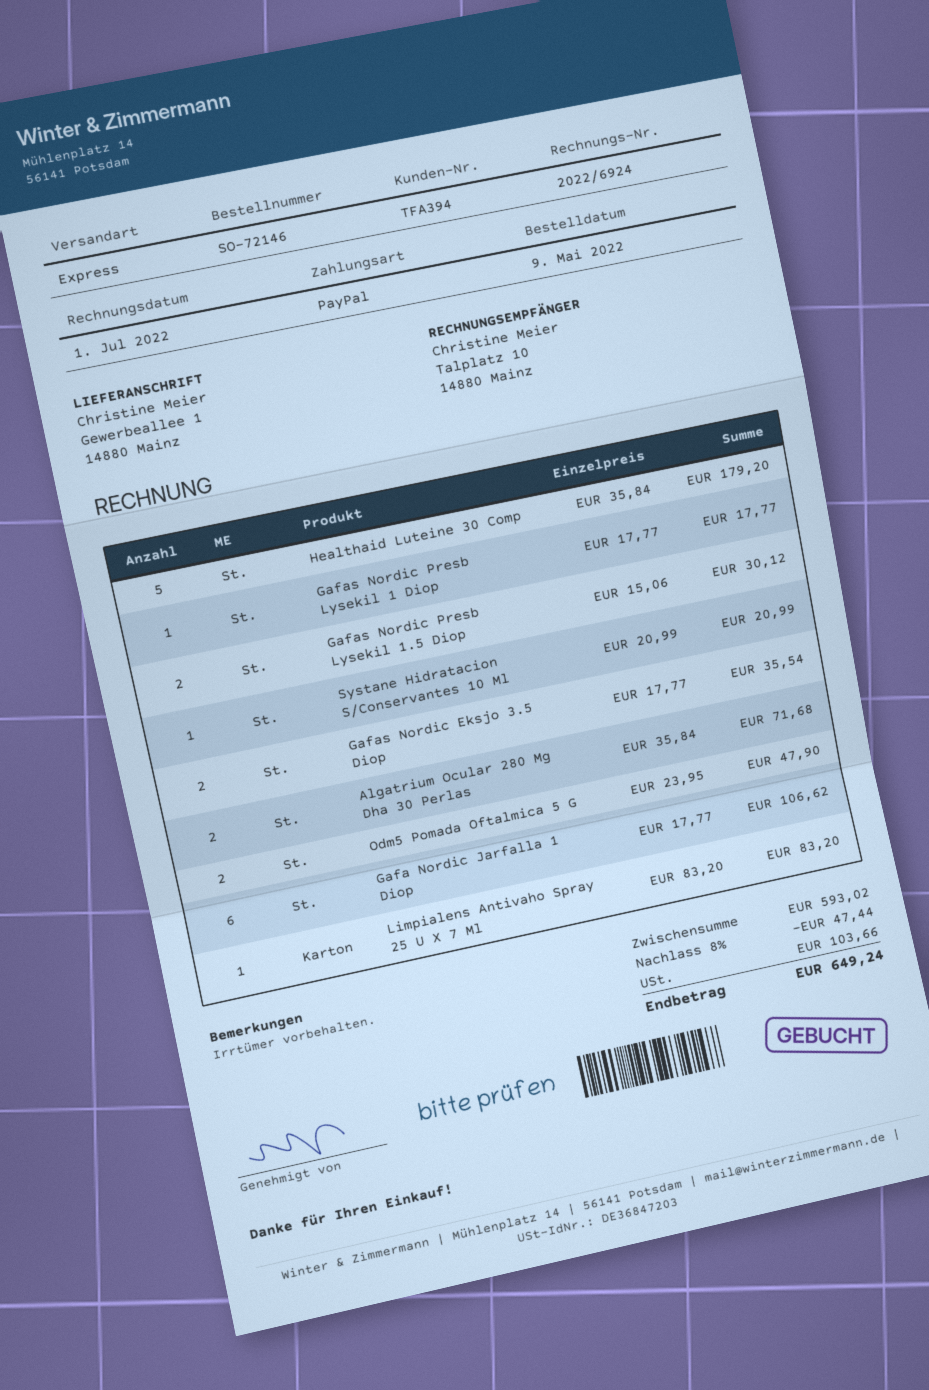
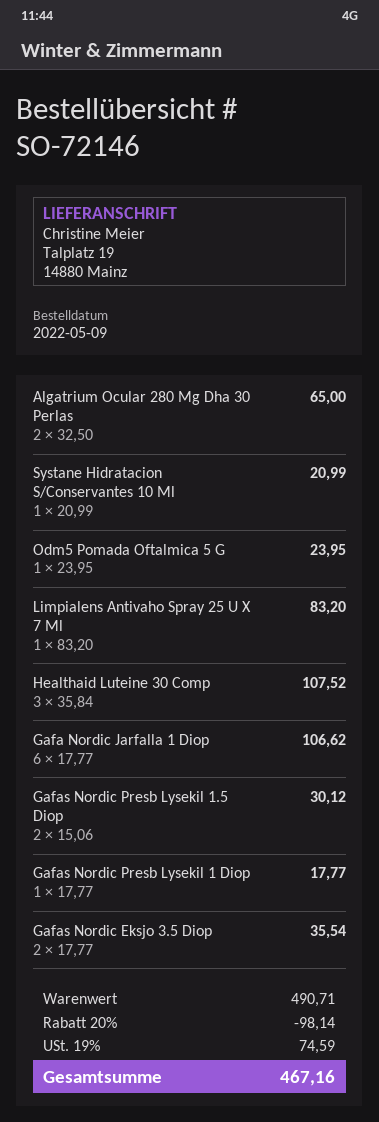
ship to: Gewerbeallee 1, 14880 Mainz -> Talplatz 19, 14880 Mainz
Healthaid Luteine 30 Comp: 5 x 35.84 = 179.20 -> 3 x 35.84 = 107.52
Algatrium Ocular 280 Mg Dha 30 Perlas: 2 x 35.84 = 71.68 -> 2 x 32.50 = 65.00
Odm5 Pomada Oftalmica 5 G: 2 x 23.95 = 47.90 -> 1 x 23.95 = 23.95
subtotal: 593.02 -> 490.71
discount: 8% = 47.44 -> 20% = 98.14
tax: 103.66 -> 74.59
total: 649.24 -> 467.16

